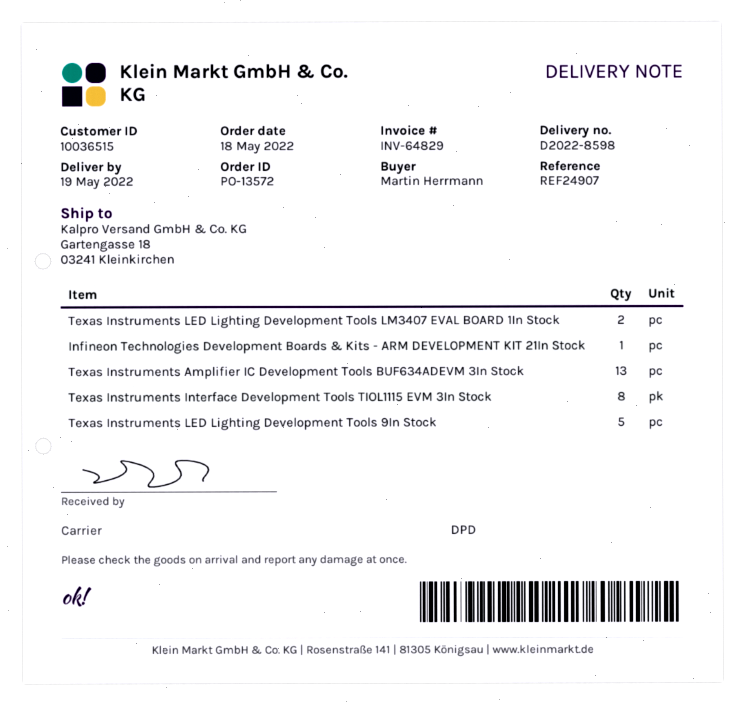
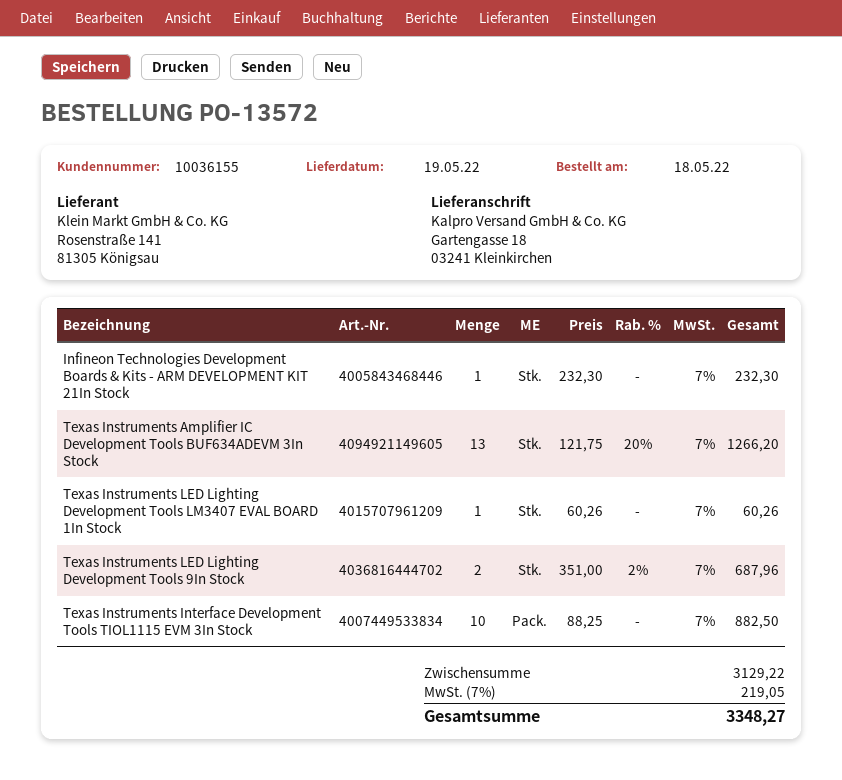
customer number: 10036515 -> 10036155
Texas Instruments LED Lighting Development Tools LM3407 EVAL BOARD 1In Stock: 2 -> 1
Texas Instruments Interface Development Tools TIOL1115 EVM 3In Stock: 8 -> 10
Texas Instruments LED Lighting Development Tools 9In Stock: 5 -> 2

